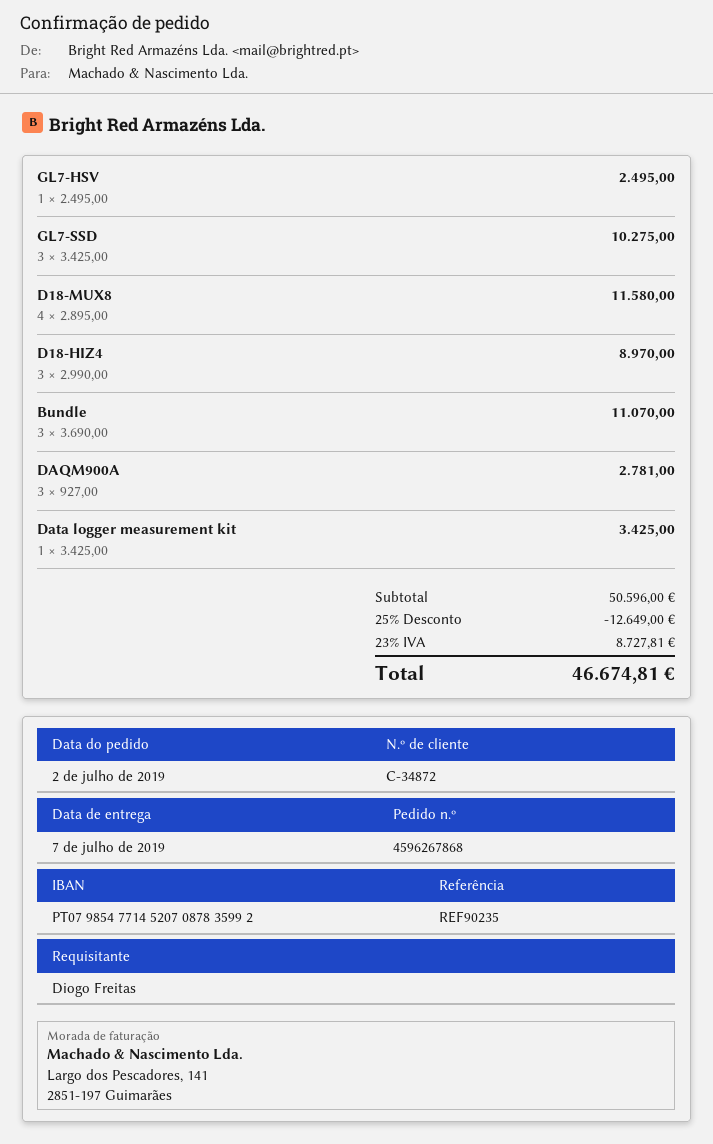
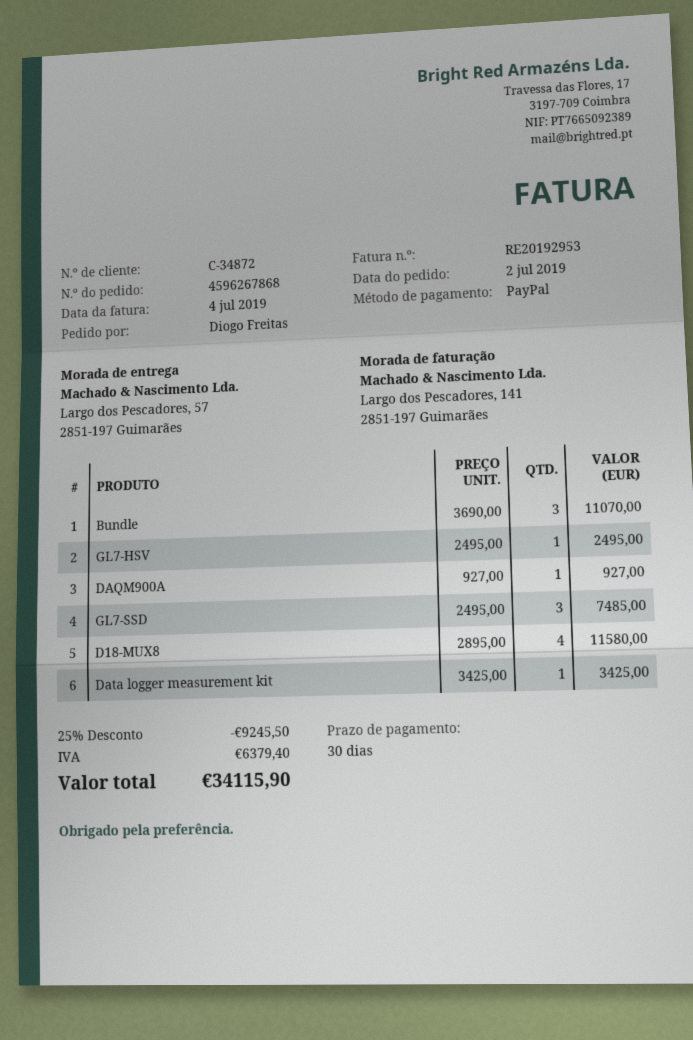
GL7-SSD: 3 x 3425.00 = 10275.00 -> 3 x 2495.00 = 7485.00
D18-HIZ4: 3 x 2990.00 = 8970.00 -> none
DAQM900A: 3 x 927.00 = 2781.00 -> 1 x 927.00 = 927.00
discount: 25% = 12649.00 -> 25% = 9245.50
tax: 8727.81 -> 6379.40
total: 46674.81 -> 34115.90

